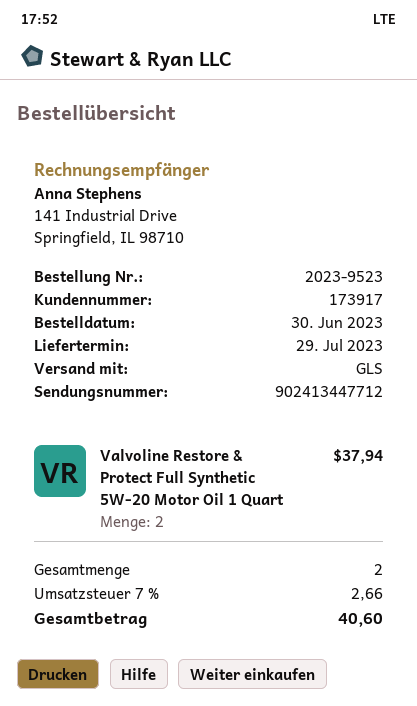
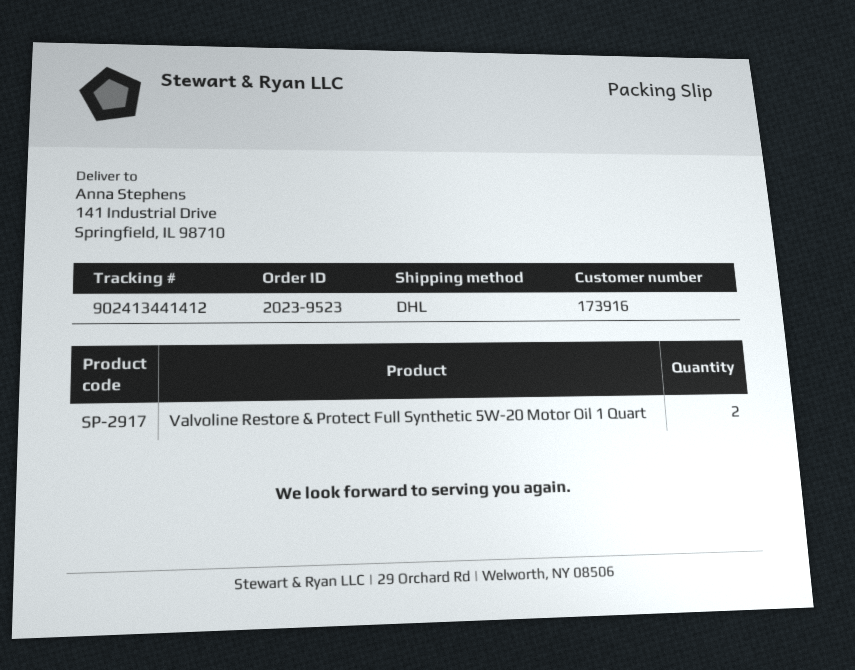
customer number: 173917 -> 173916
shipping method: GLS -> DHL
tracking number: 902413447712 -> 902413441412

